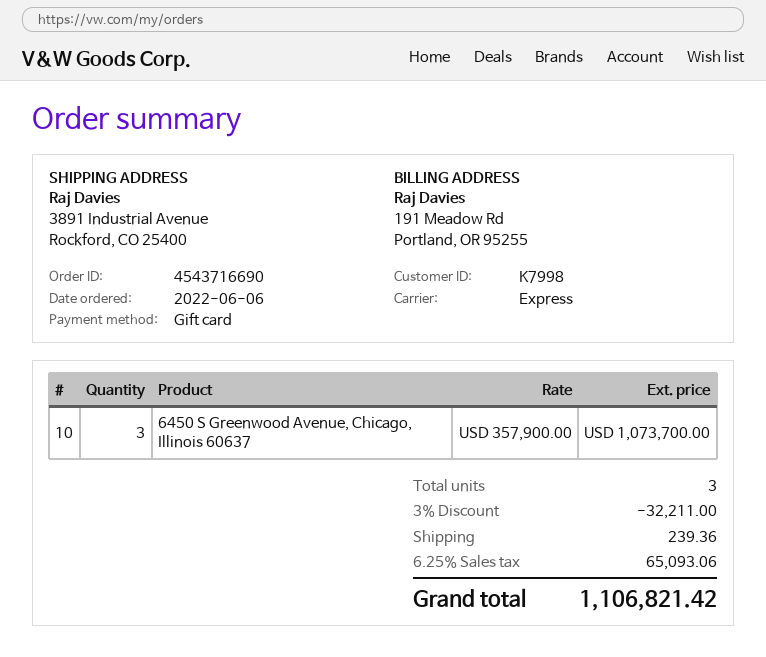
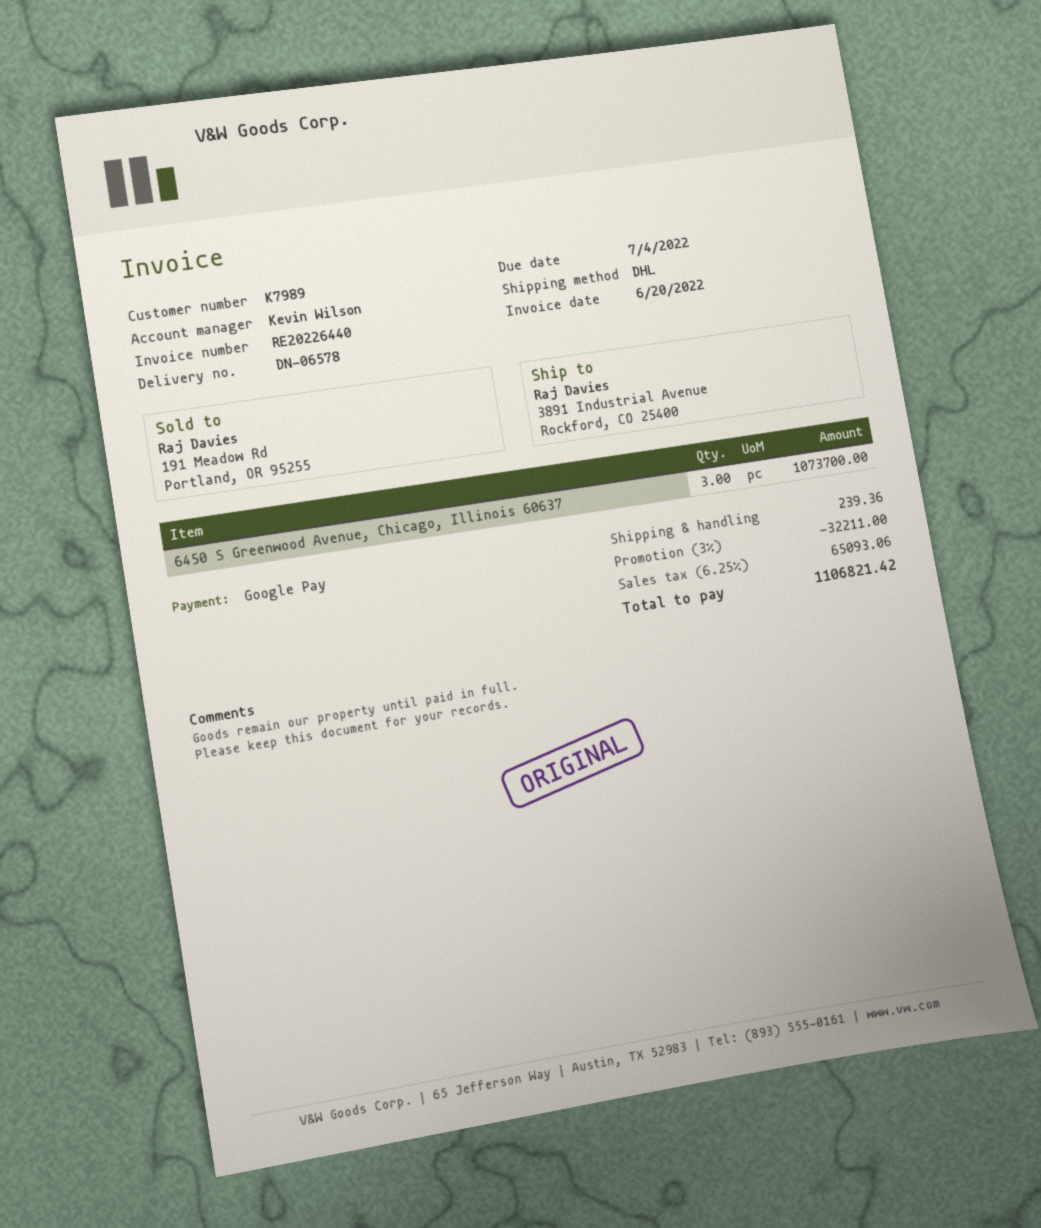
customer number: K7998 -> K7989
payment method: gift card -> Google Pay
shipping method: express -> DHL

